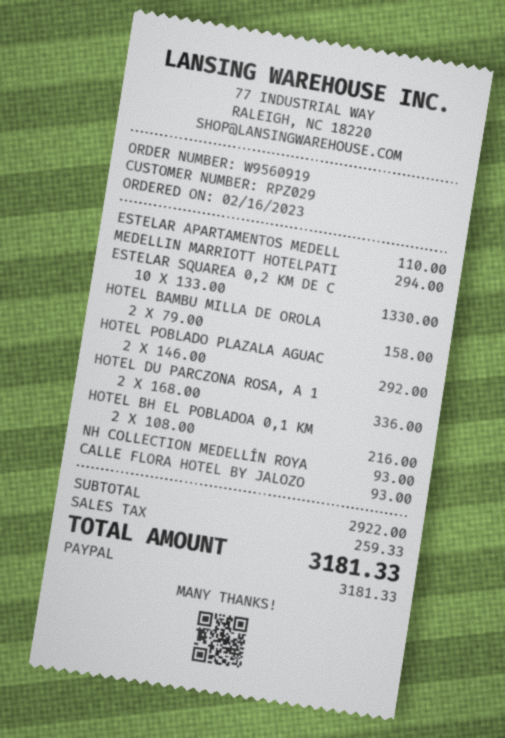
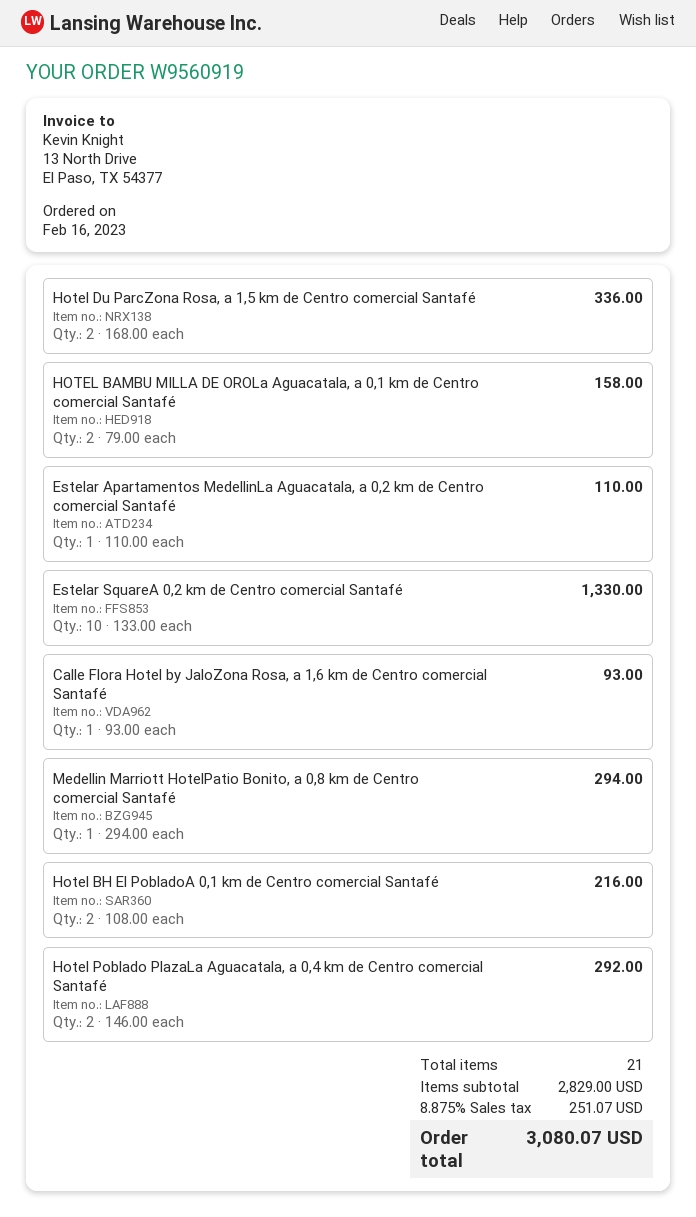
NH COLLECTION MEDELLÍN ROYA: 1 x 93.00 = 93.00 -> none
subtotal: 2922.00 -> 2829.00
tax: 259.33 -> 251.07
total: 3181.33 -> 3080.07

